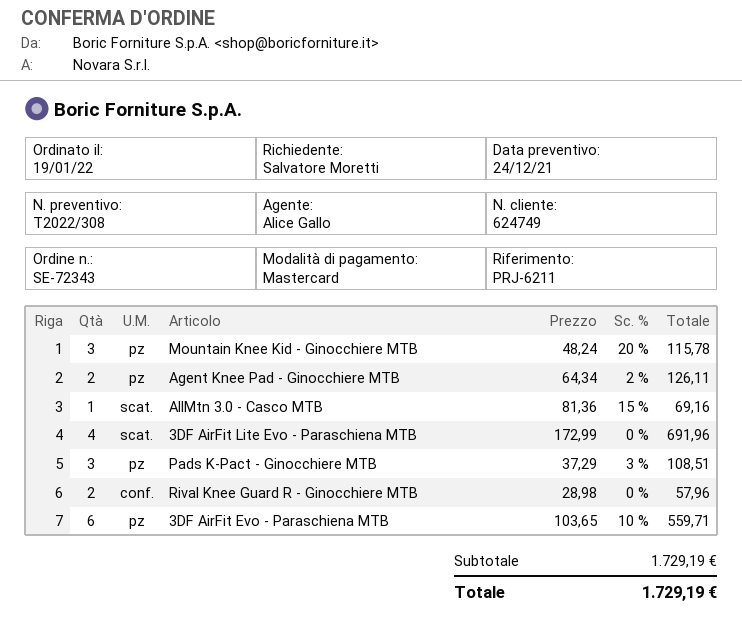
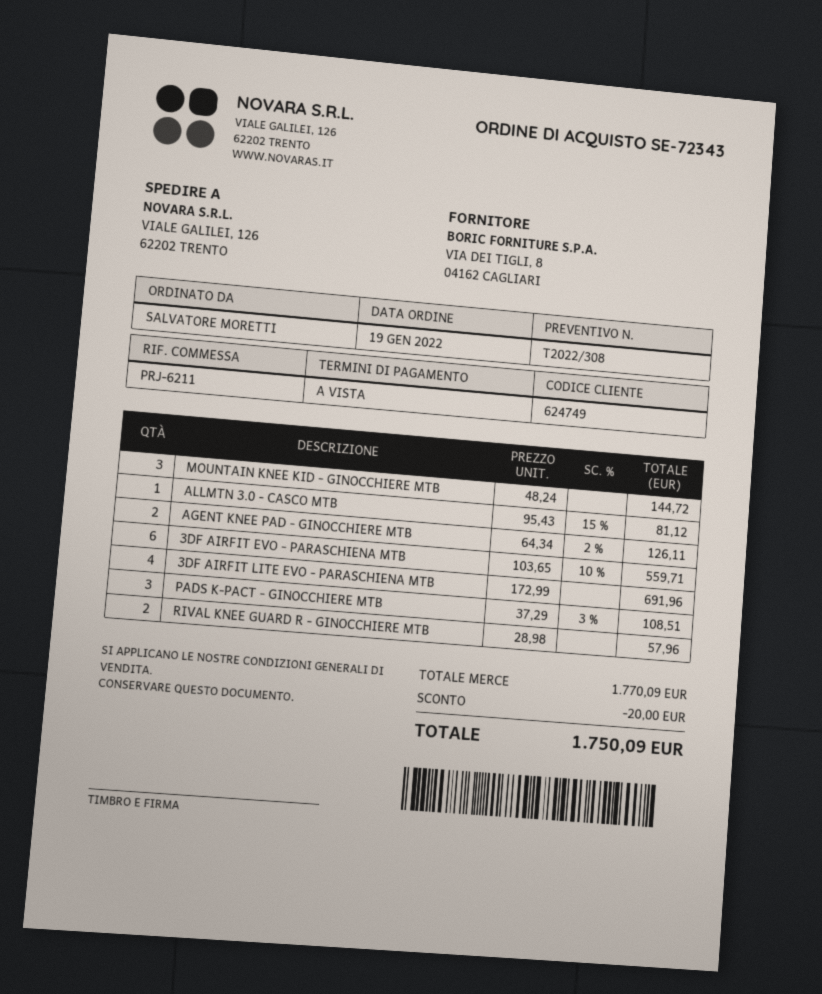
Mountain Knee Kid - Ginocchiere MTB: 3 x 48.24 - 20% = 115.78 -> 3 x 48.24 = 144.72
AllMtn 3.0 - Casco MTB: 1 x 81.36 - 15% = 69.16 -> 1 x 95.43 - 15% = 81.12
subtotal: 1729.19 -> 1770.09
discount: none -> 20.00
total: 1729.19 -> 1750.09

